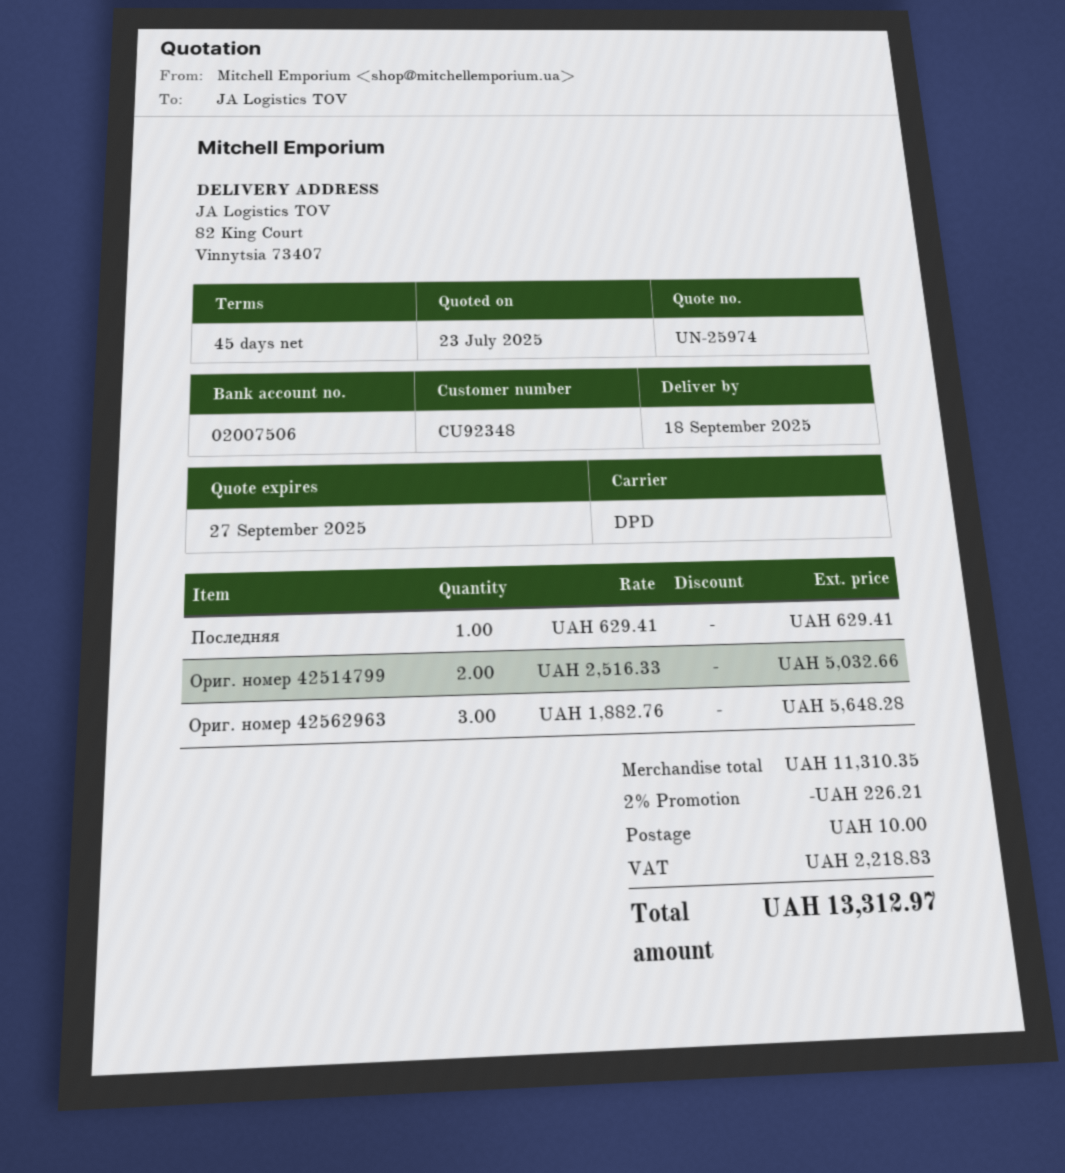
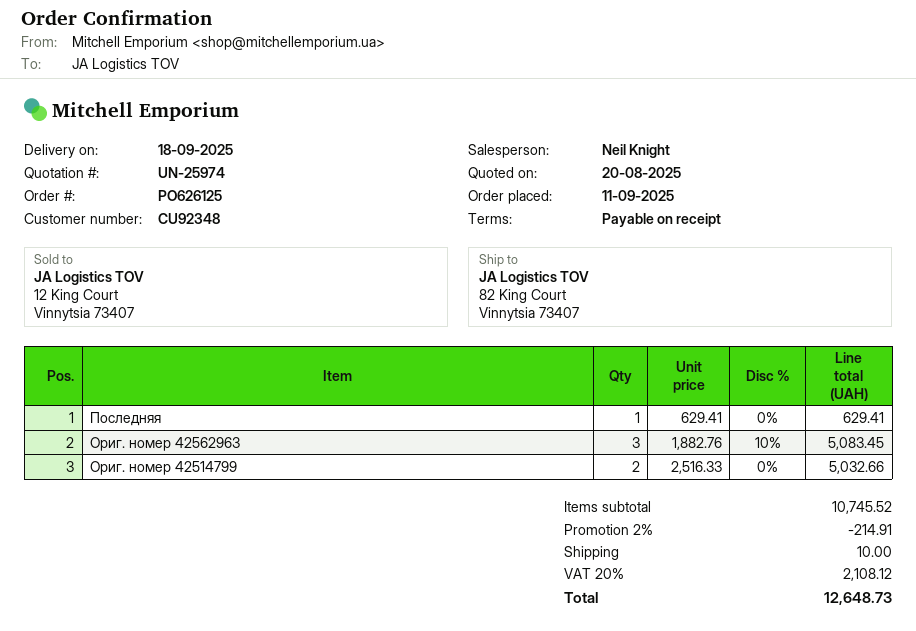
quote date: 2025-07-23 -> 2025-08-20
payment terms: 45 days -> on receipt
Ориг. номер 42562963: 3 x 1882.76 = 5648.28 -> 3 x 1882.76 - 10% = 5083.45
subtotal: 11310.35 -> 10745.52
discount: 2% = 226.21 -> 2% = 214.91
tax: 2218.83 -> 2108.12
total: 13312.97 -> 12648.73

